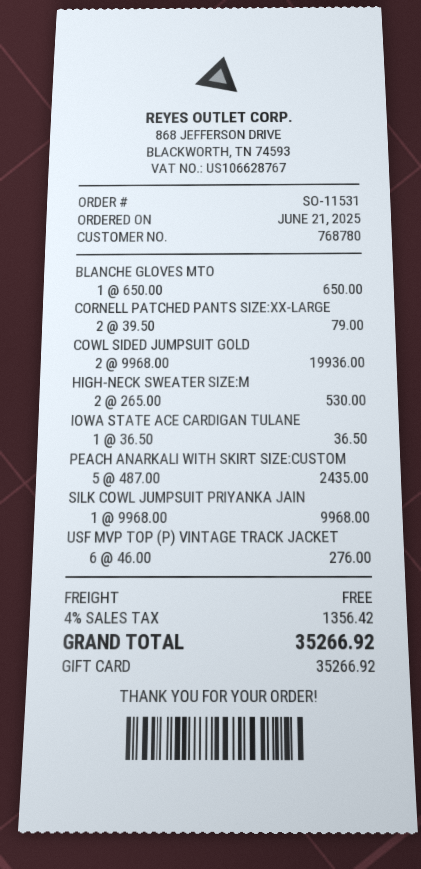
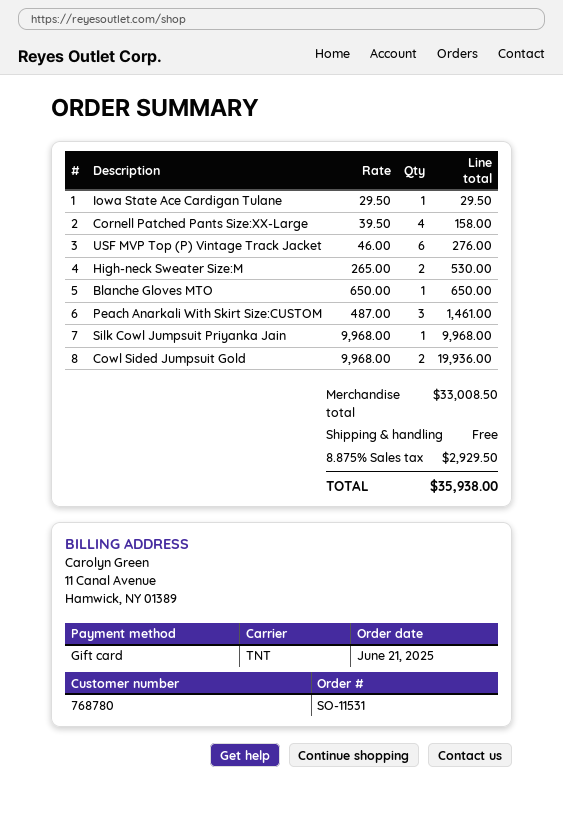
CORNELL PATCHED PANTS SIZE:XX-LARGE: 2 x 39.50 = 79.00 -> 4 x 39.50 = 158.00
IOWA STATE ACE CARDIGAN TULANE: 1 x 36.50 = 36.50 -> 1 x 29.50 = 29.50
PEACH ANARKALI WITH SKIRT SIZE:CUSTOM: 5 x 487.00 = 2435.00 -> 3 x 487.00 = 1461.00
tax: 4% = 1356.42 -> 8.875% = 2929.50
total: 35266.92 -> 35938.00

